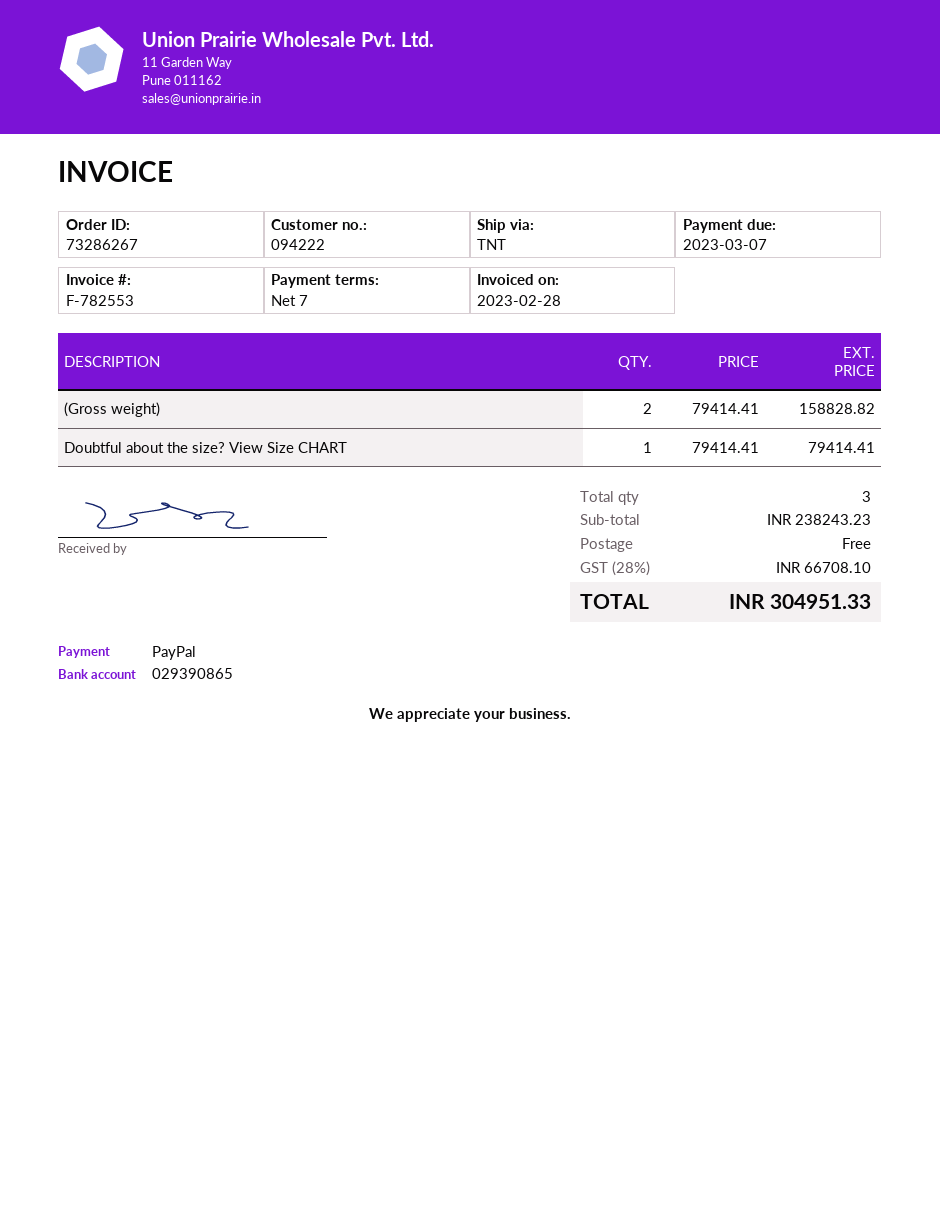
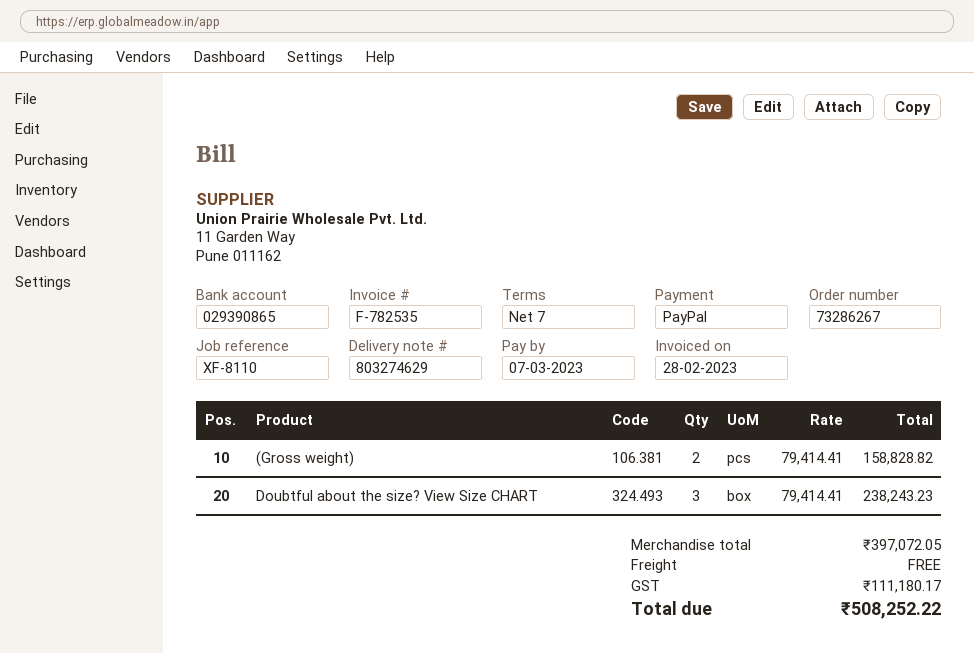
invoice number: F-782553 -> F-782535
Doubtful about the size? View Size CHART: 1 x 79414.41 = 79414.41 -> 3 x 79414.41 = 238243.23
subtotal: 238243.23 -> 397072.05
tax: 66708.10 -> 111180.17
total: 304951.33 -> 508252.22

